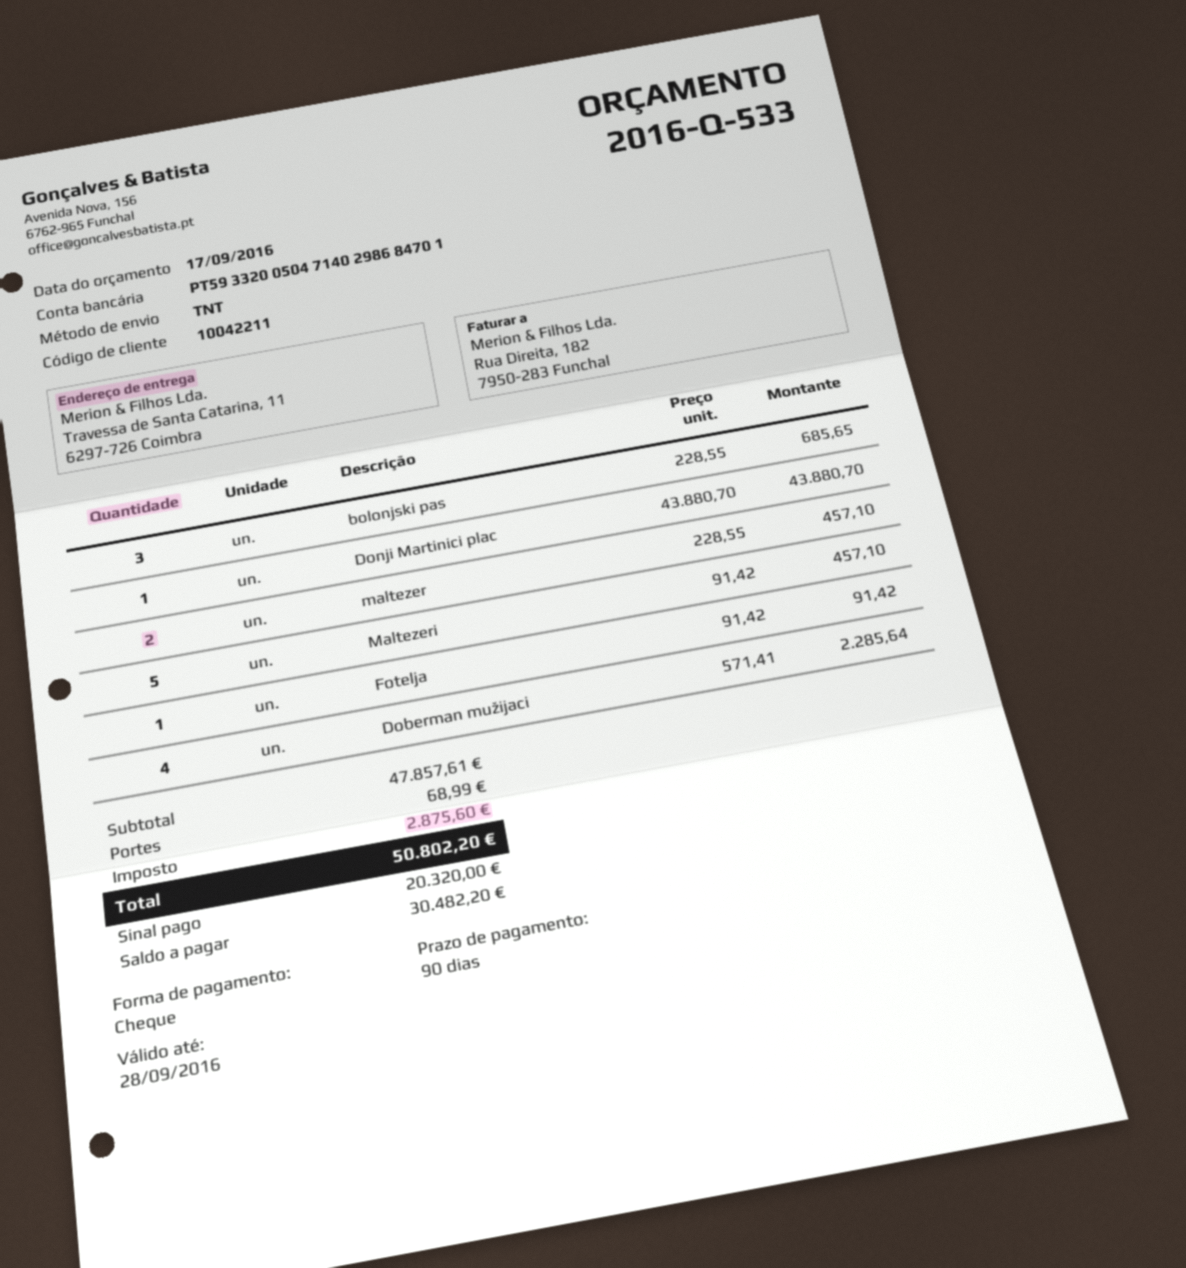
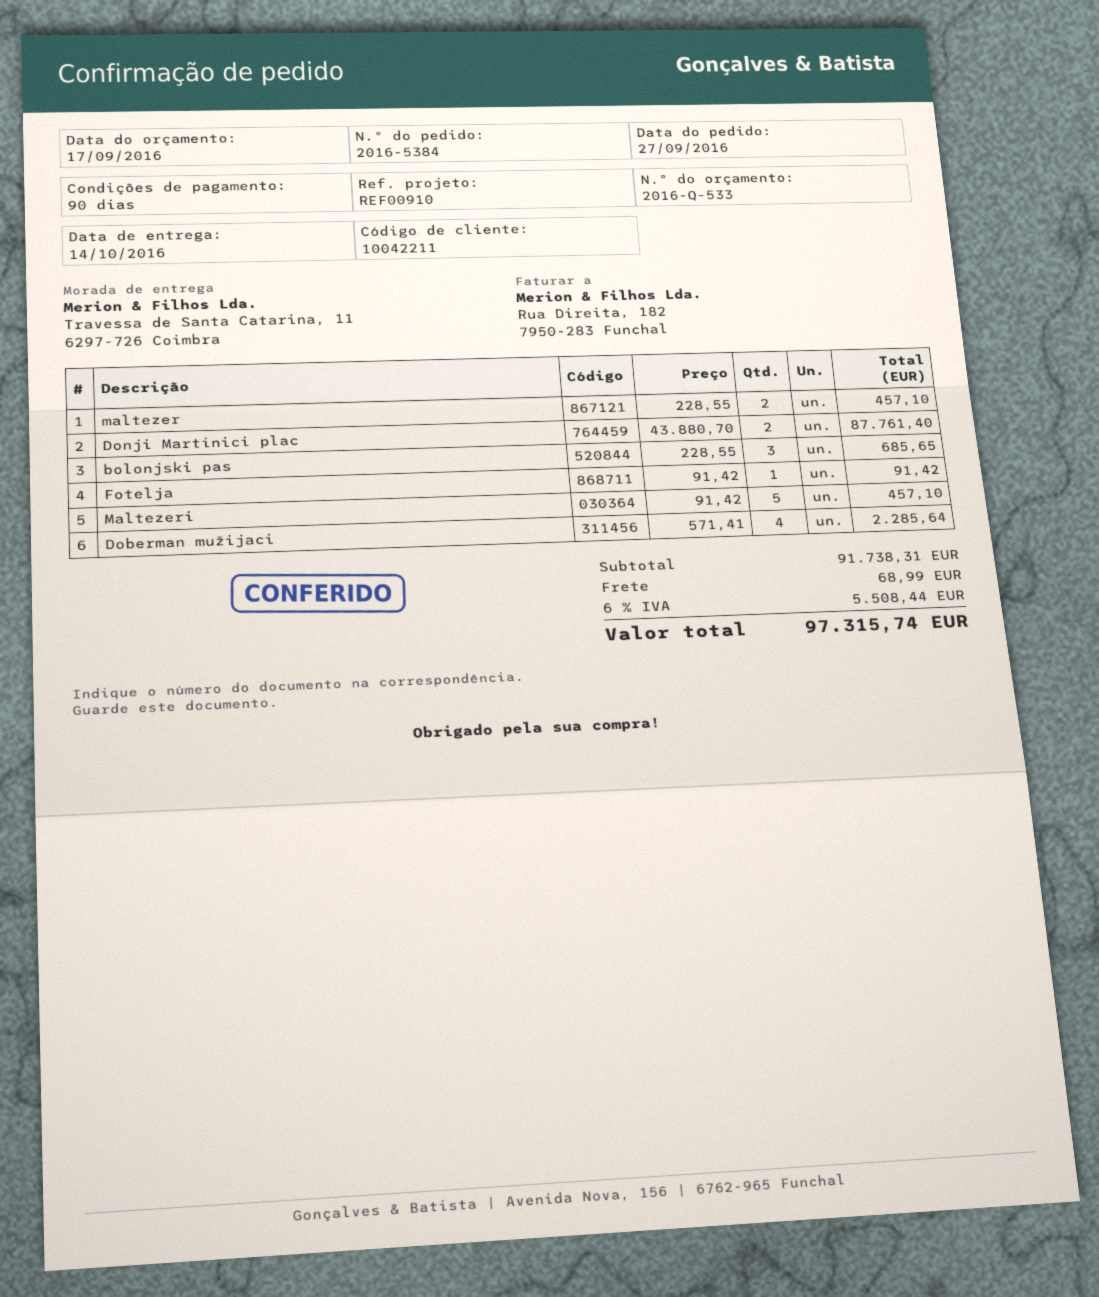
Donji Martinici plac: 1 x 43880.70 = 43880.70 -> 2 x 43880.70 = 87761.40
subtotal: 47857.61 -> 91738.31
tax: 2875.60 -> 5508.44
total: 50802.20 -> 97315.74

